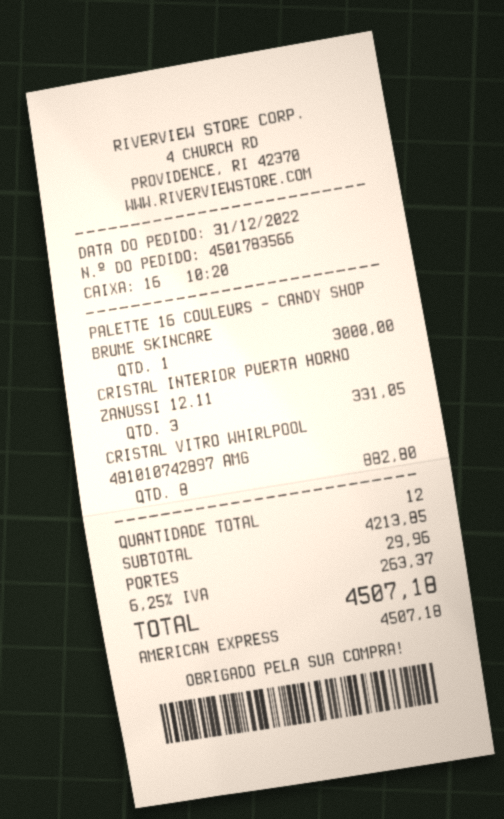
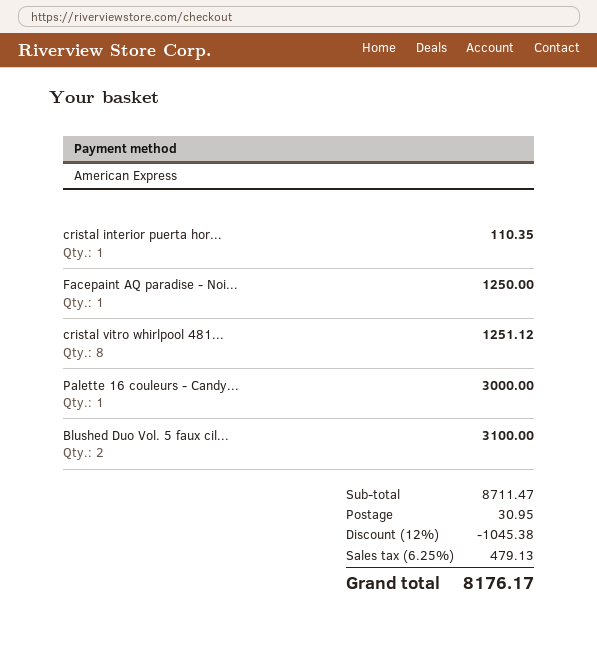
CRISTAL INTERIOR PUERTA HORNO ZANUSSI 12.11: 3 for 331.05 -> 1 for 110.35
CRISTAL VITRO WHIRLPOOL 481010742897 AMG: 8 for 882.80 -> 8 for 1251.12
Facepaint AQ paradise - Noi...: none -> 1 for 1250.00
Blushed Duo Vol. 5 faux cil...: none -> 2 for 3100.00
subtotal: 4213.85 -> 8711.47
discount: none -> 12% = 1045.38
shipping: 29.96 -> 30.95
tax: 6.25% = 263.37 -> 6.25% = 479.13
total: 4507.18 -> 8176.17

